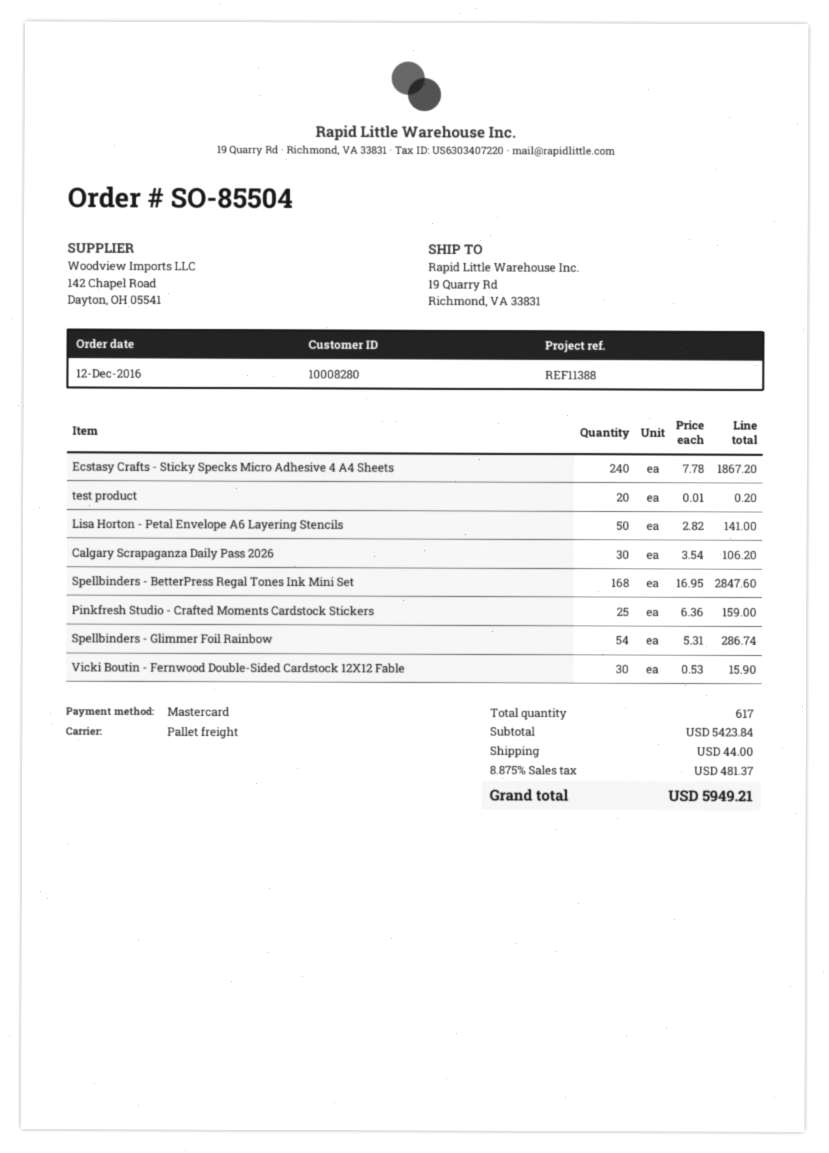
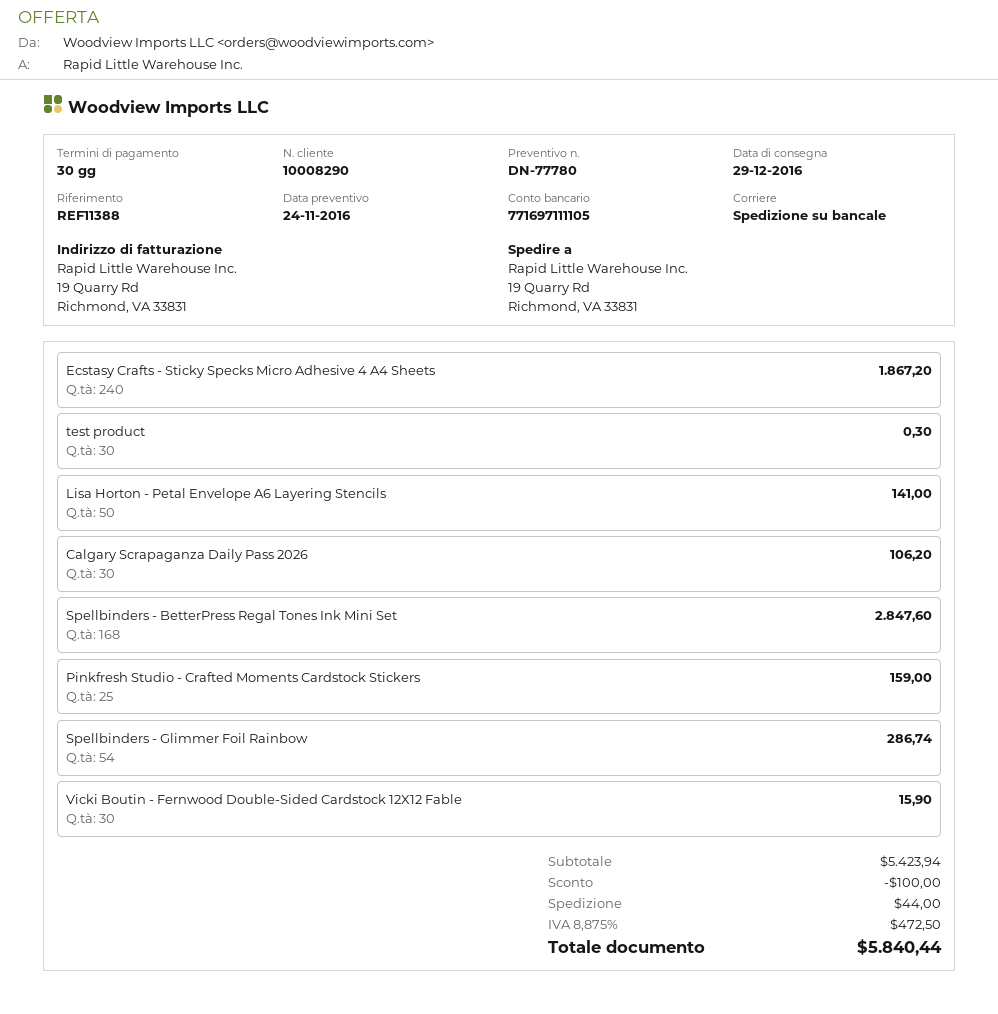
customer number: 10008280 -> 10008290
test product: 20 for 0.20 -> 30 for 0.30
subtotal: 5423.84 -> 5423.94
discount: none -> 100.00
tax: 8.875% = 481.37 -> 8.875% = 472.50
total: 5949.21 -> 5840.44

